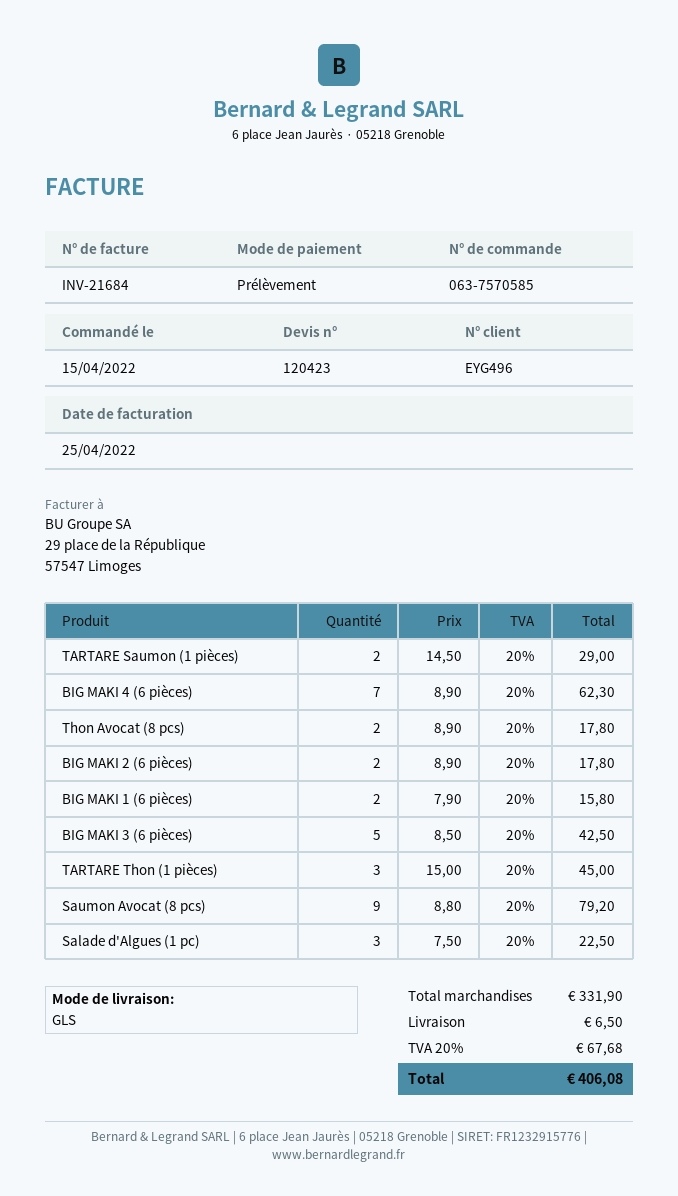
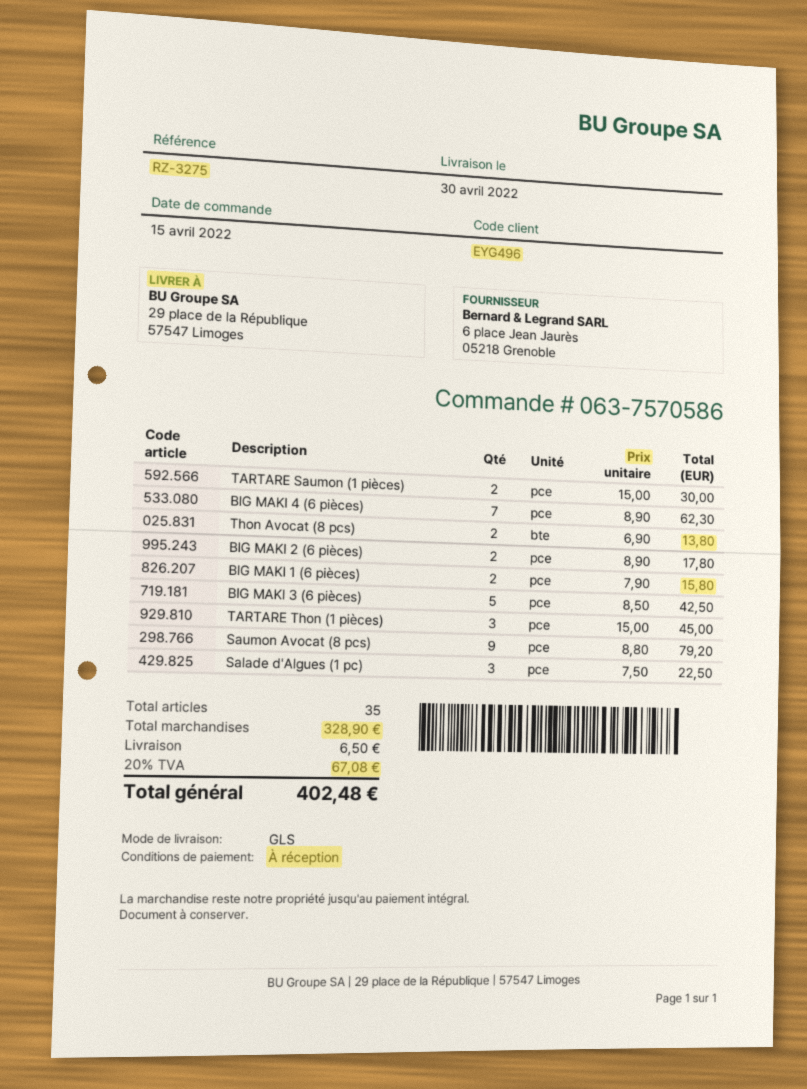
order number: 063-7570585 -> 063-7570586
TARTARE Saumon (1 pièces): 2 x 14.50 = 29.00 -> 2 x 15.00 = 30.00
Thon Avocat (8 pcs): 2 x 8.90 = 17.80 -> 2 x 6.90 = 13.80
subtotal: 331.90 -> 328.90
tax: 20% = 67.68 -> 20% = 67.08
total: 406.08 -> 402.48

